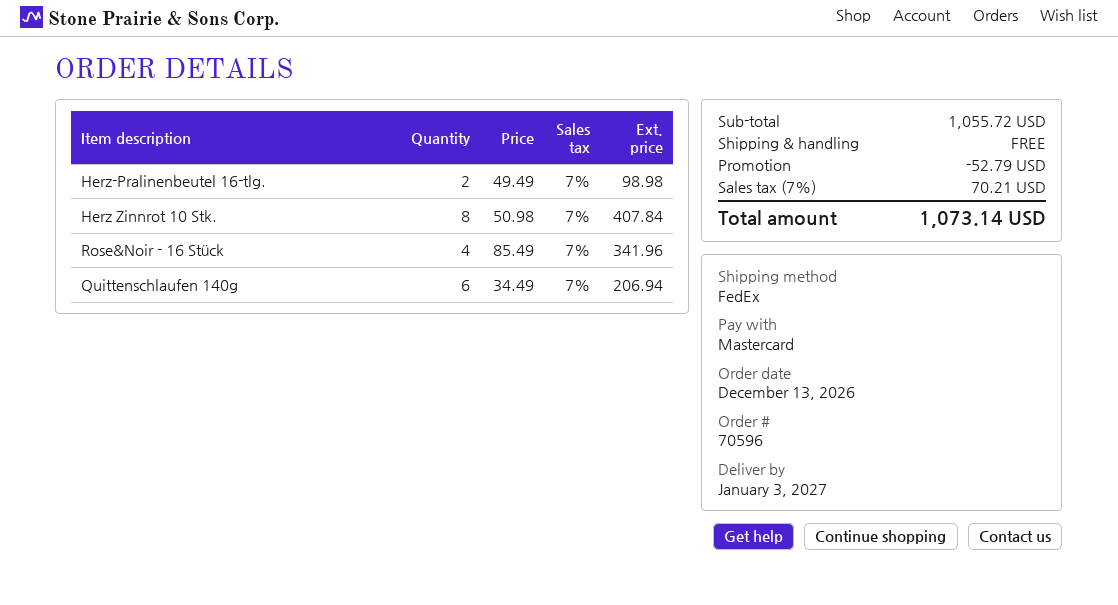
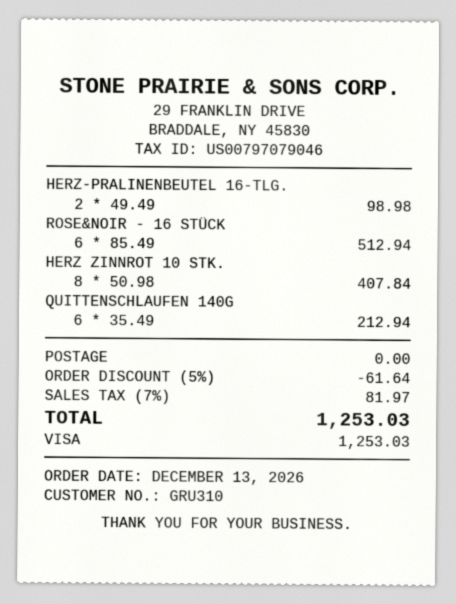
payment method: Mastercard -> Visa
Rose&Noir - 16 Stück: 4 x 85.49 = 341.96 -> 6 x 85.49 = 512.94
Quittenschlaufen 140g: 6 x 34.49 = 206.94 -> 6 x 35.49 = 212.94
discount: 52.79 -> 61.64
tax: 7% = 70.21 -> 7% = 81.97
total: 1073.14 -> 1253.03

